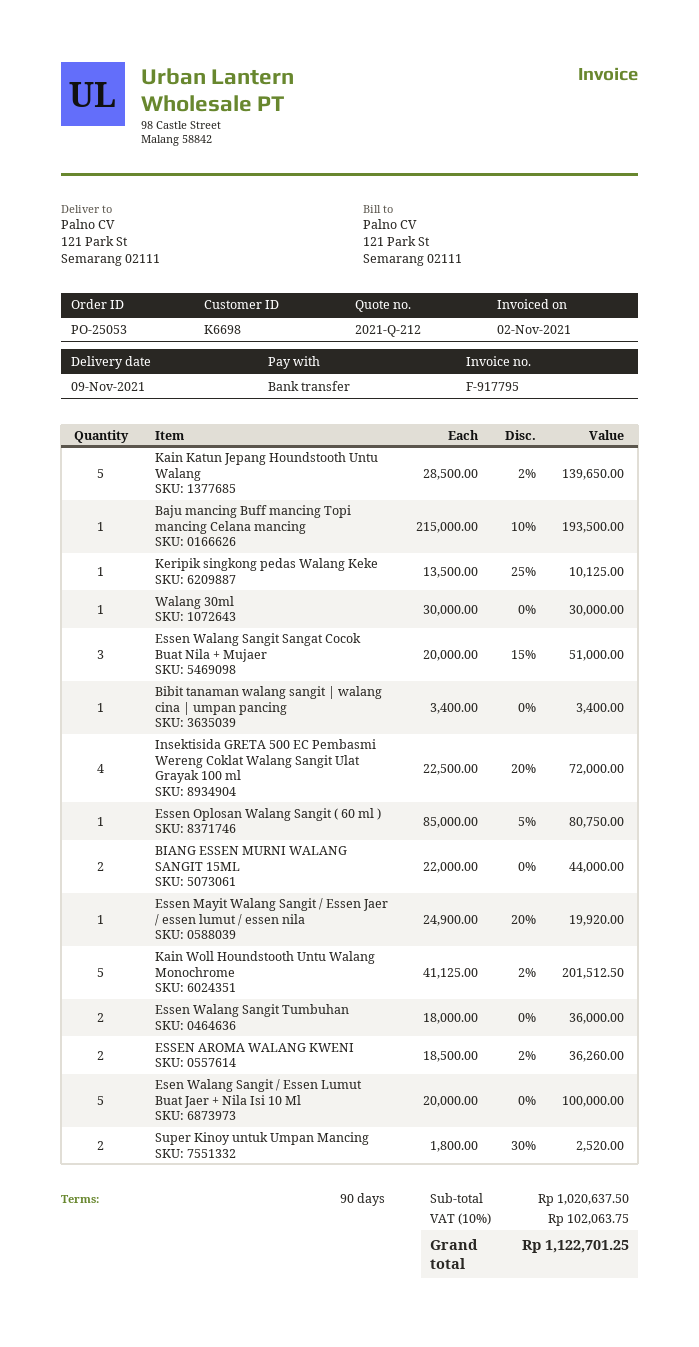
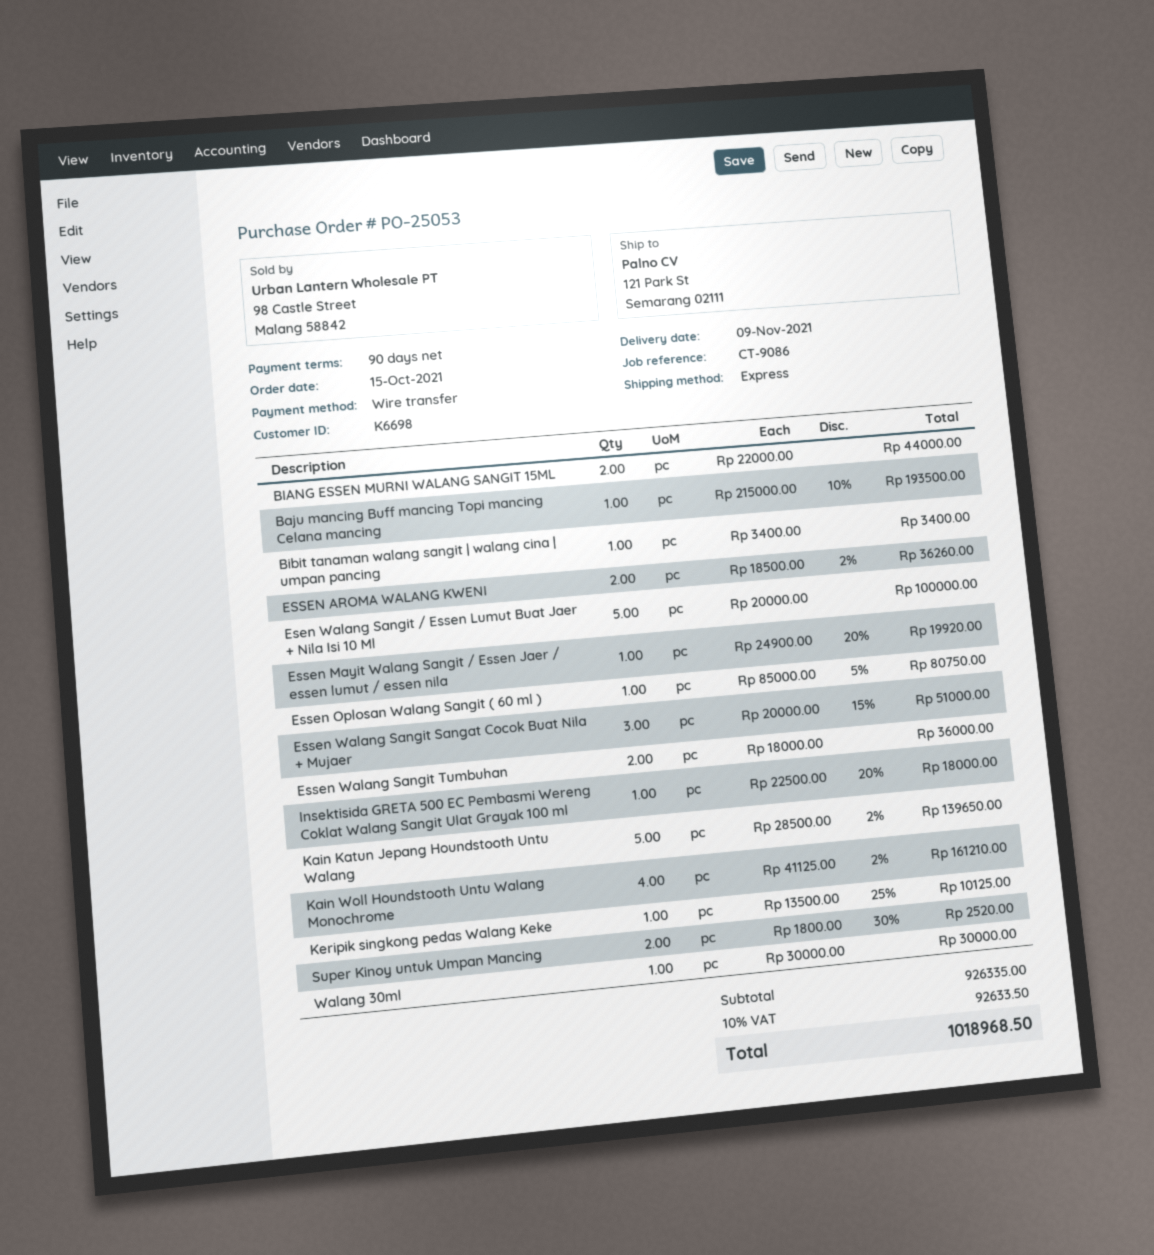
Insektisida GRETA 500 EC Pembasmi Wereng Coklat Walang Sangit Ulat Grayak 100 ml: 4 x 22500.00 - 20% = 72000.00 -> 1 x 22500.00 - 20% = 18000.00
Kain Woll Houndstooth Untu Walang Monochrome: 5 x 41125.00 - 2% = 201512.50 -> 4 x 41125.00 - 2% = 161210.00
subtotal: 1020637.50 -> 926335.00
tax: 10% = 102063.75 -> 10% = 92633.50
total: 1122701.25 -> 1018968.50

